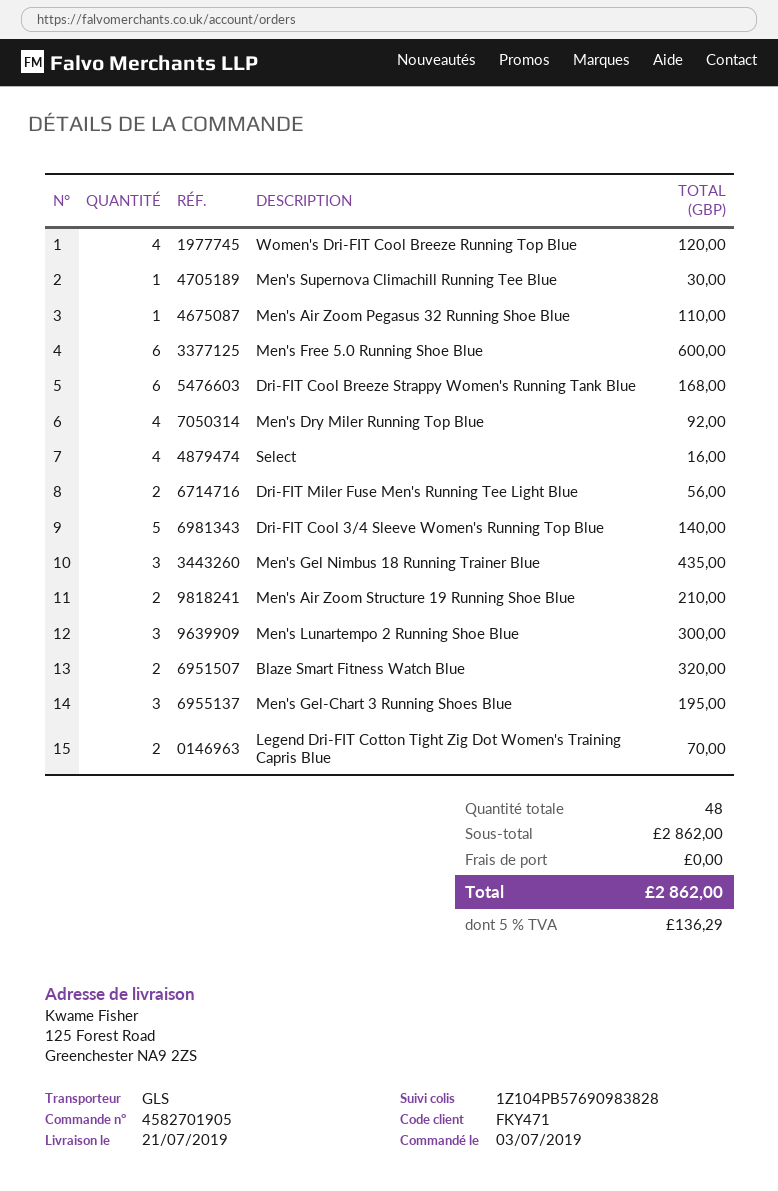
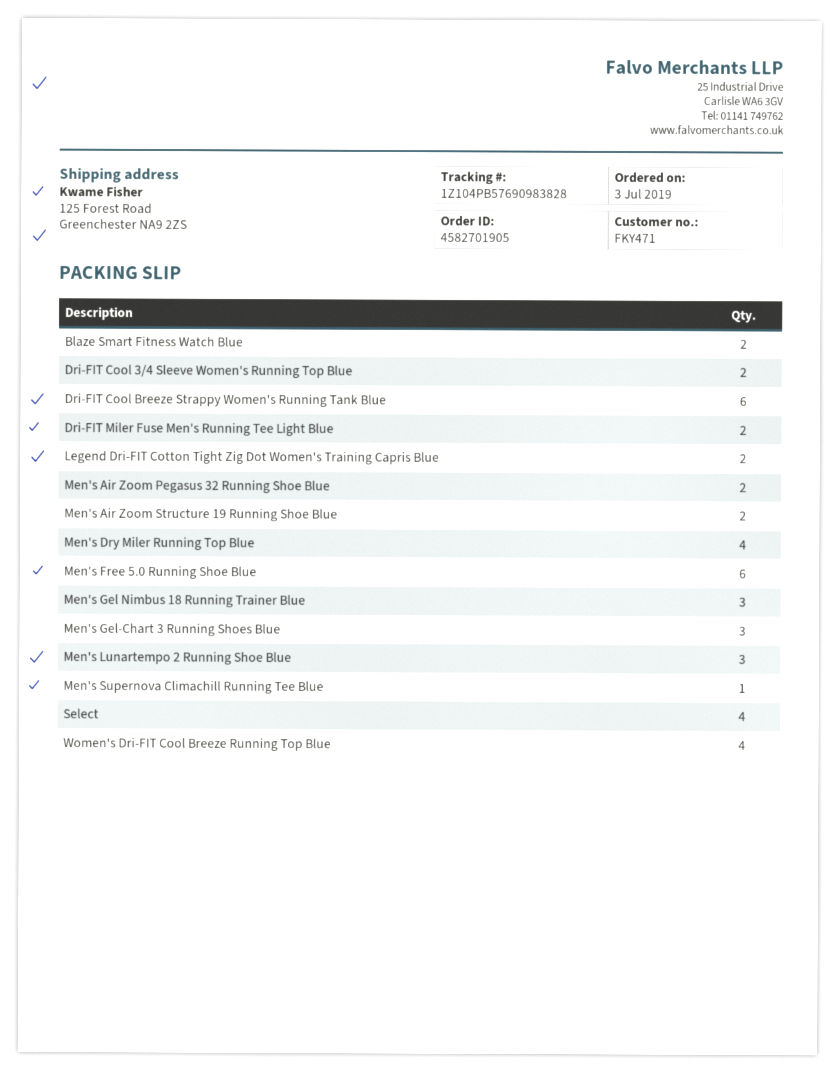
Men's Air Zoom Pegasus 32 Running Shoe Blue: 1 -> 2
Dri-FIT Cool 3/4 Sleeve Women's Running Top Blue: 5 -> 2

